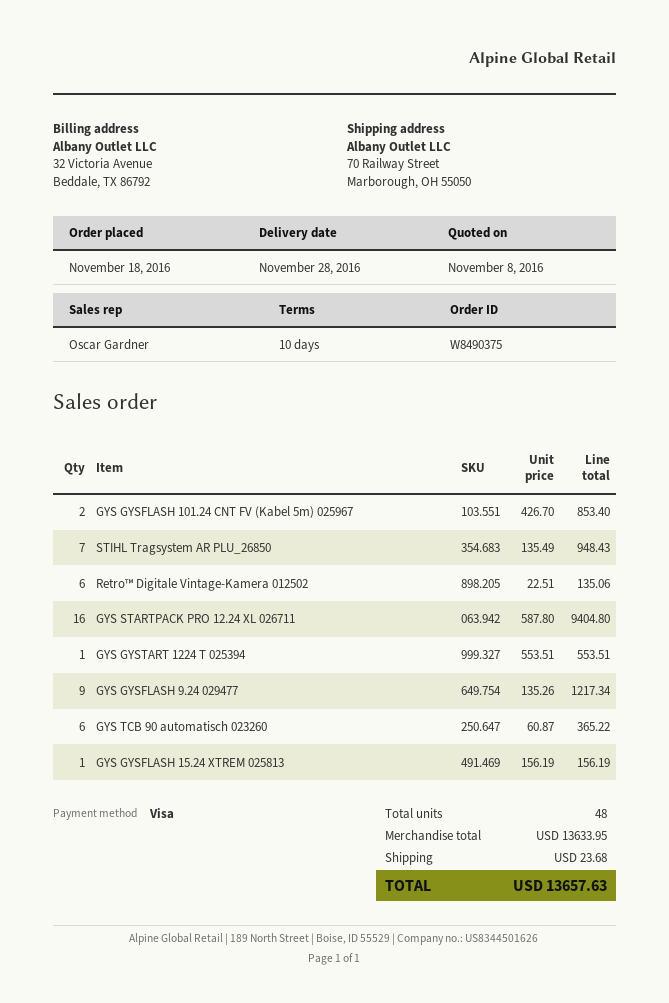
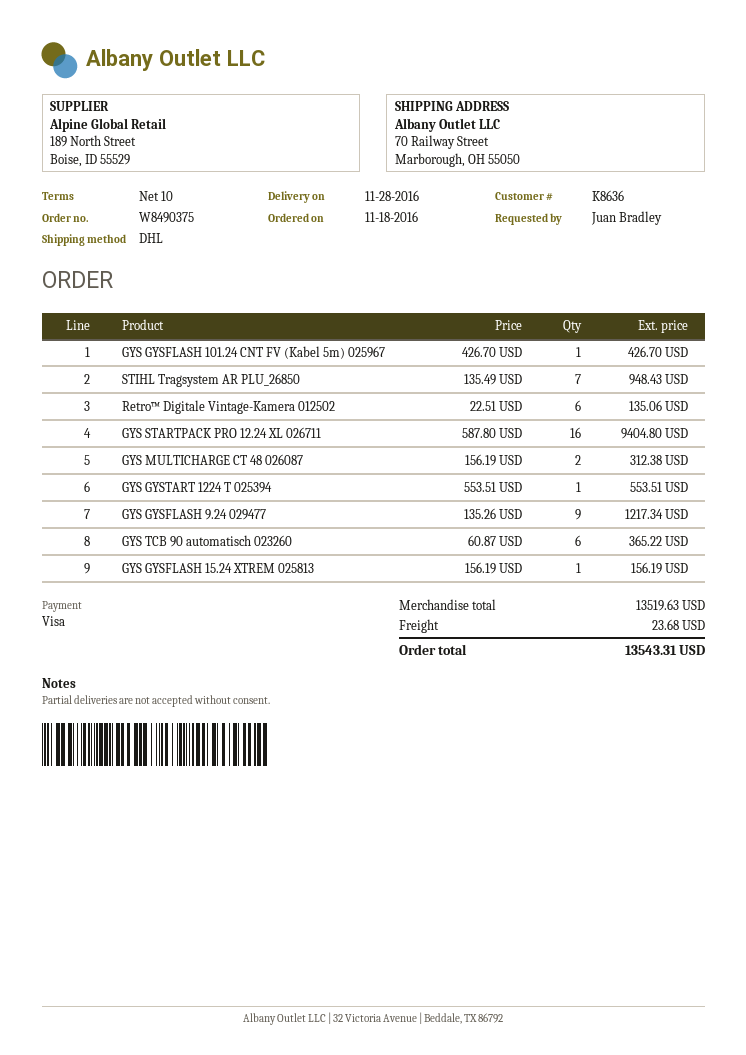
GYS GYSFLASH 101.24 CNT FV (Kabel 5m) 025967: 2 x 426.70 = 853.40 -> 1 x 426.70 = 426.70
GYS MULTICHARGE CT 48 026087: none -> 2 x 156.19 = 312.38
subtotal: 13633.95 -> 13519.63
total: 13657.63 -> 13543.31

